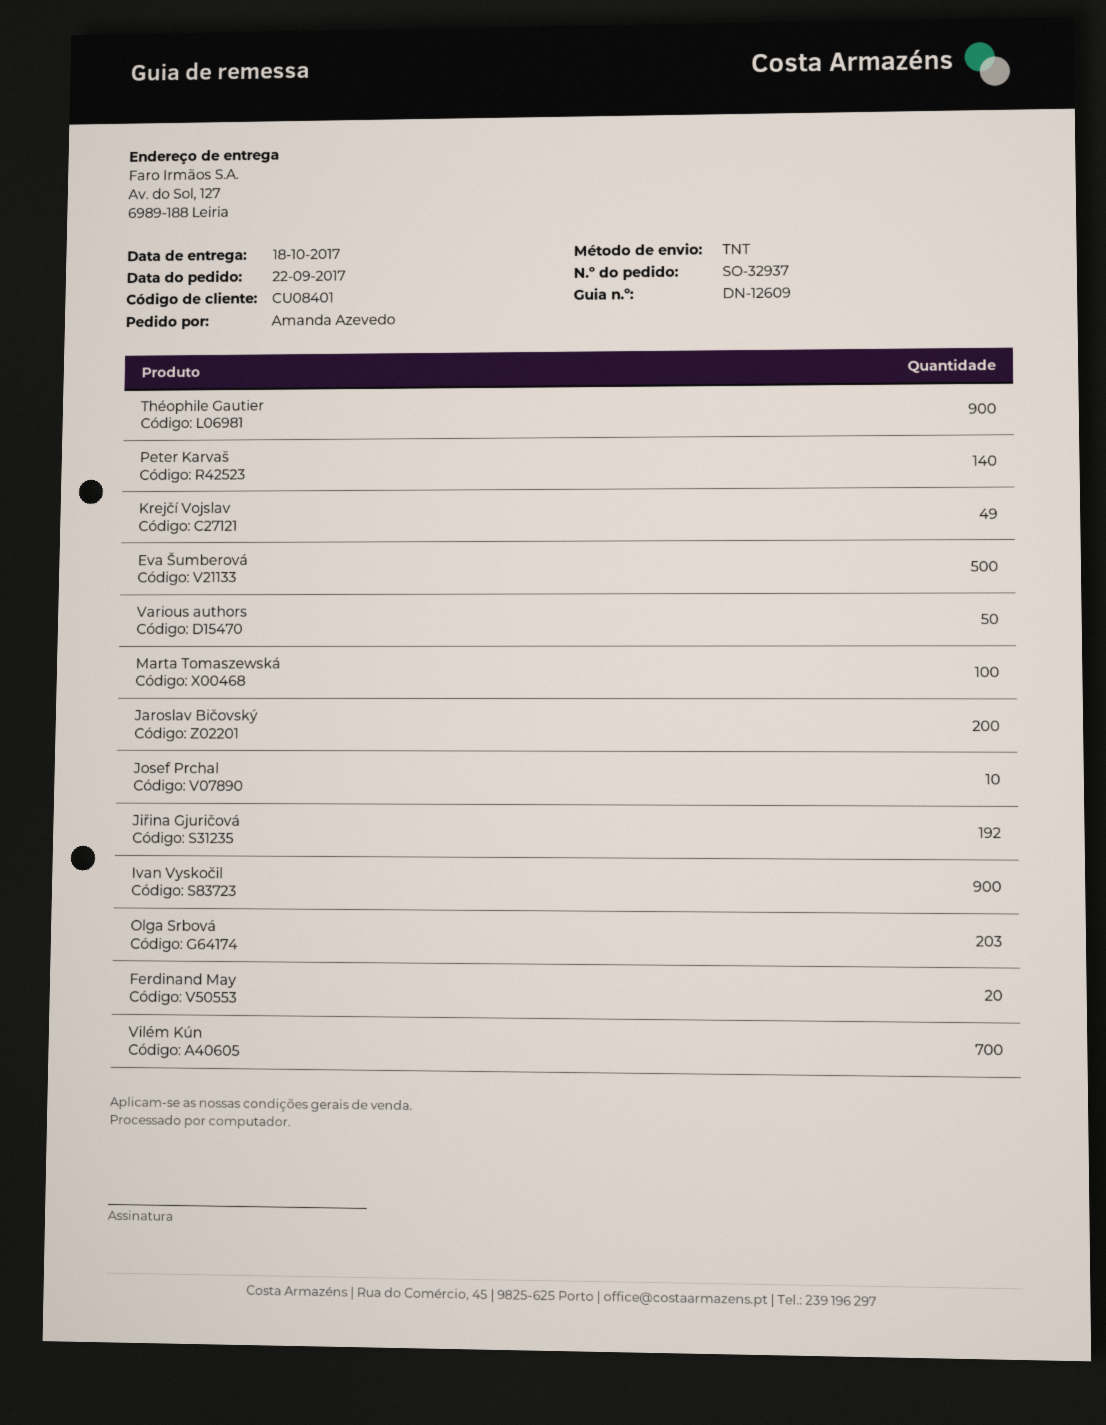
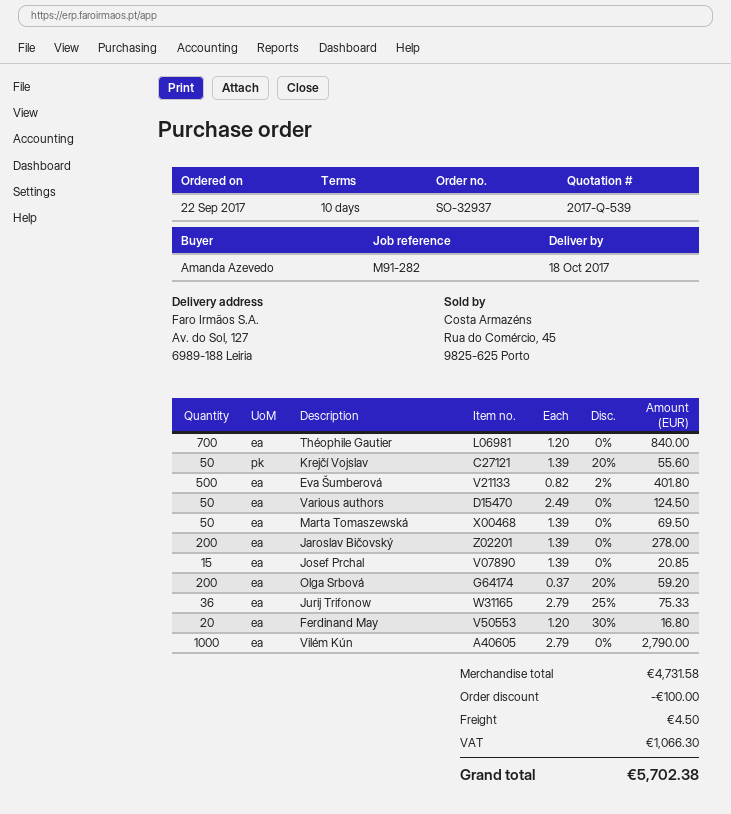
Théophile Gautier: 900 -> 700
Peter Karvaš: 140 -> none
Krejčí Vojslav: 49 -> 50
Marta Tomaszewská: 100 -> 50
Josef Prchal: 10 -> 15
Jiřina Gjuričová: 192 -> none
Ivan Vyskočil: 900 -> none
Olga Srbová: 203 -> 200
Vilém Kún: 700 -> 1000
Jurij Trifonow: none -> 36

